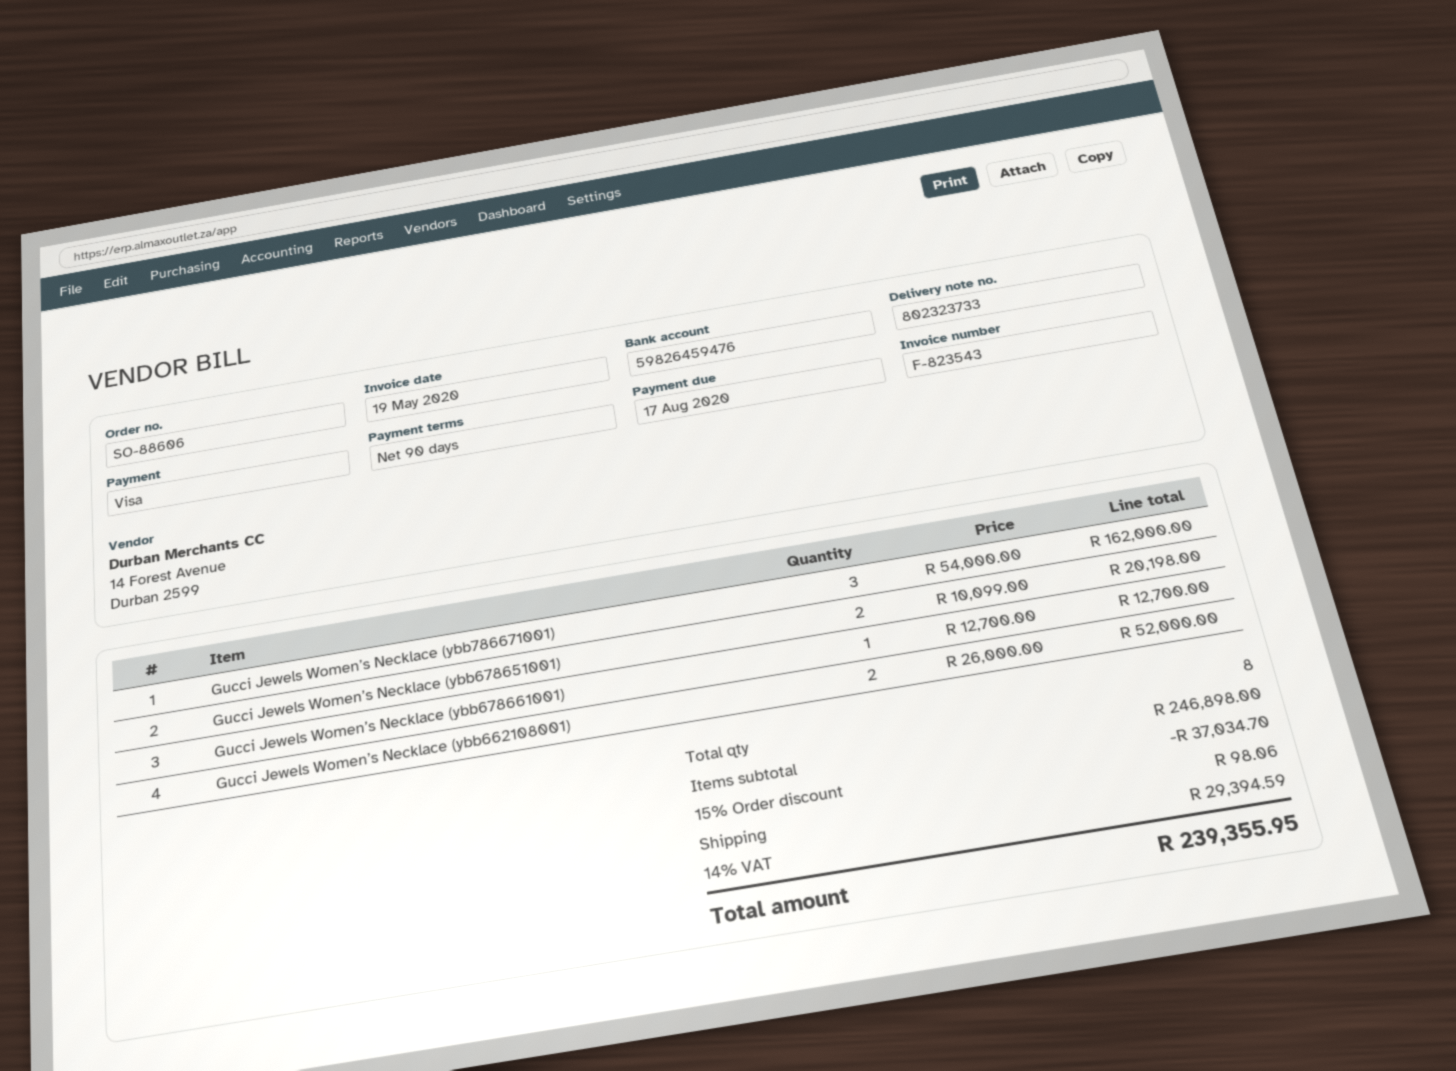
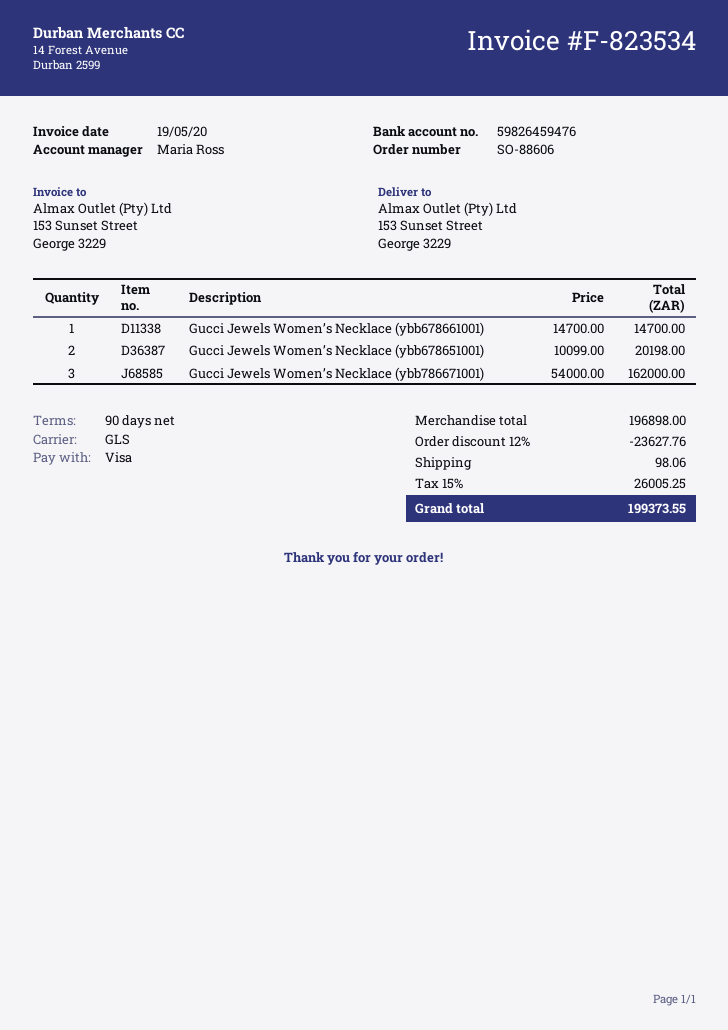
invoice number: F-823543 -> F-823534
Gucci Jewels Women’s Necklace (ybb678661001): 1 x 12700.00 = 12700.00 -> 1 x 14700.00 = 14700.00
Gucci Jewels Women’s Necklace (ybb662108001): 2 x 26000.00 = 52000.00 -> none
subtotal: 246898.00 -> 196898.00
discount: 15% = 37034.70 -> 12% = 23627.76
tax: 14% = 29394.59 -> 15% = 26005.25
total: 239355.95 -> 199373.55

